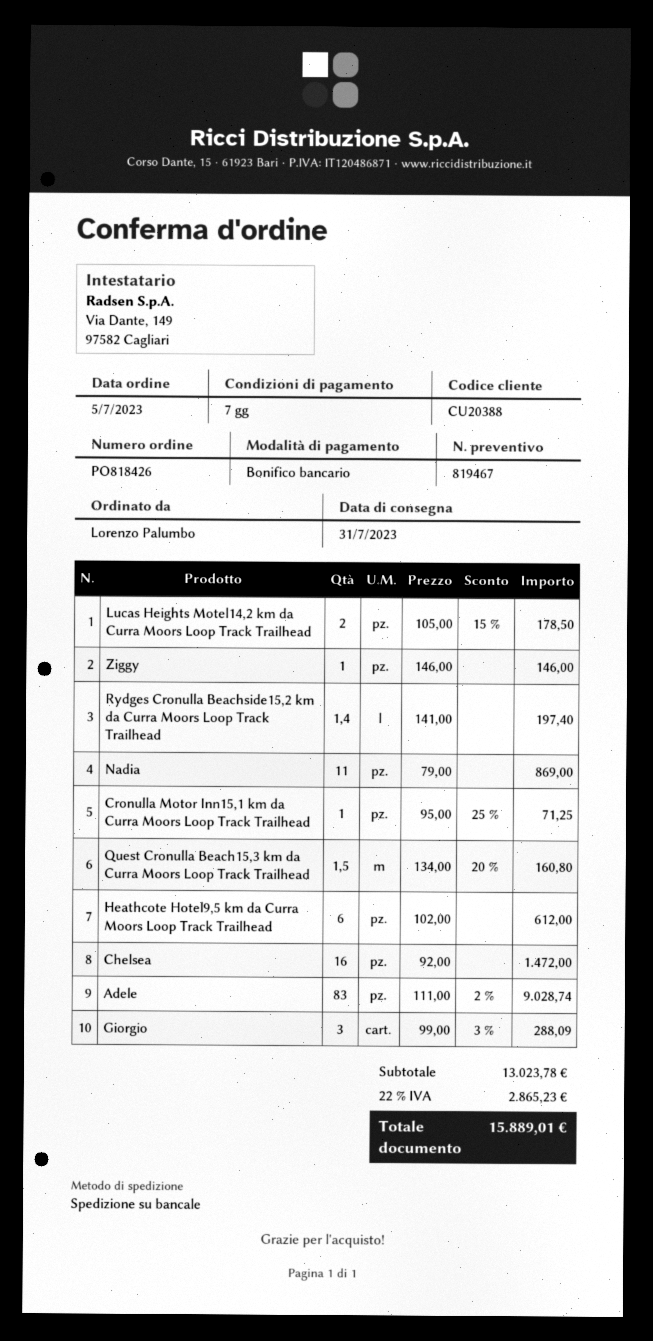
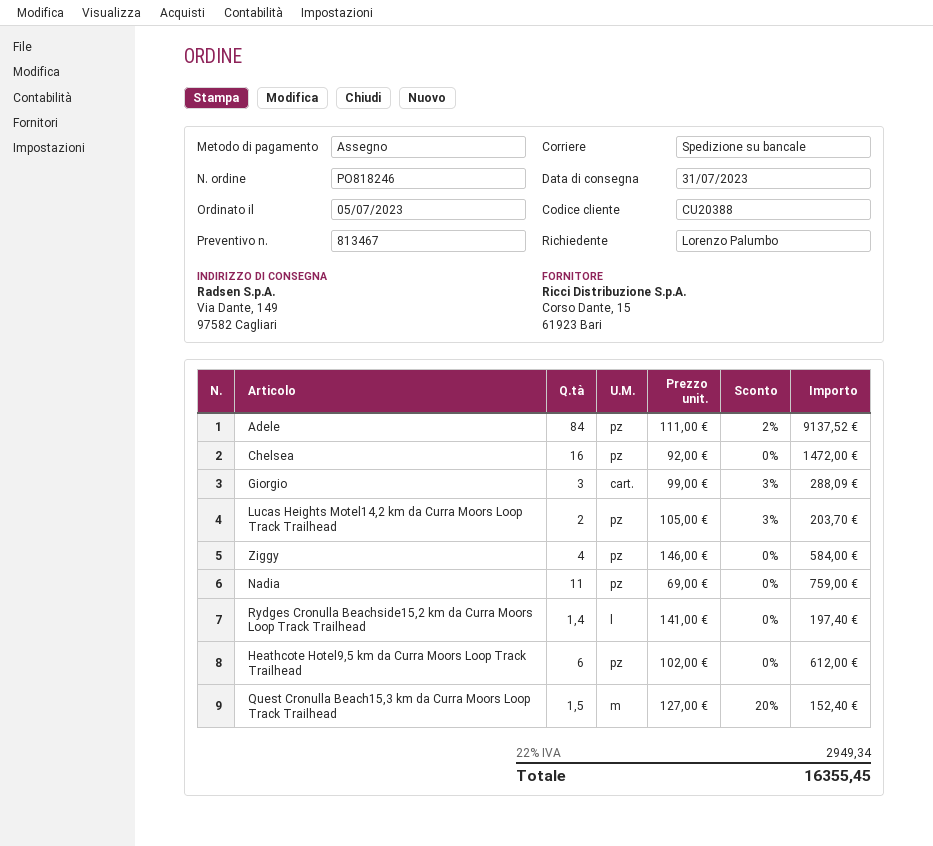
quote number: 819467 -> 813467
order number: PO818426 -> PO818246
payment method: bank transfer -> cheque
Lucas Heights Motel14,2 km da Curra Moors Loop Track Trailhead: 2 x 105.00 - 15% = 178.50 -> 2 x 105.00 - 3% = 203.70
Ziggy: 1 x 146.00 = 146.00 -> 4 x 146.00 = 584.00
Nadia: 11 x 79.00 = 869.00 -> 11 x 69.00 = 759.00
Cronulla Motor Inn15,1 km da Curra Moors Loop Track Trailhead: 1 x 95.00 - 25% = 71.25 -> none
Quest Cronulla Beach15,3 km da Curra Moors Loop Track Trailhead: 1.5 x 134.00 - 20% = 160.80 -> 1.5 x 127.00 - 20% = 152.40
Adele: 83 x 111.00 - 2% = 9028.74 -> 84 x 111.00 - 2% = 9137.52
tax: 22% = 2865.23 -> 22% = 2949.34
total: 15889.01 -> 16355.45

